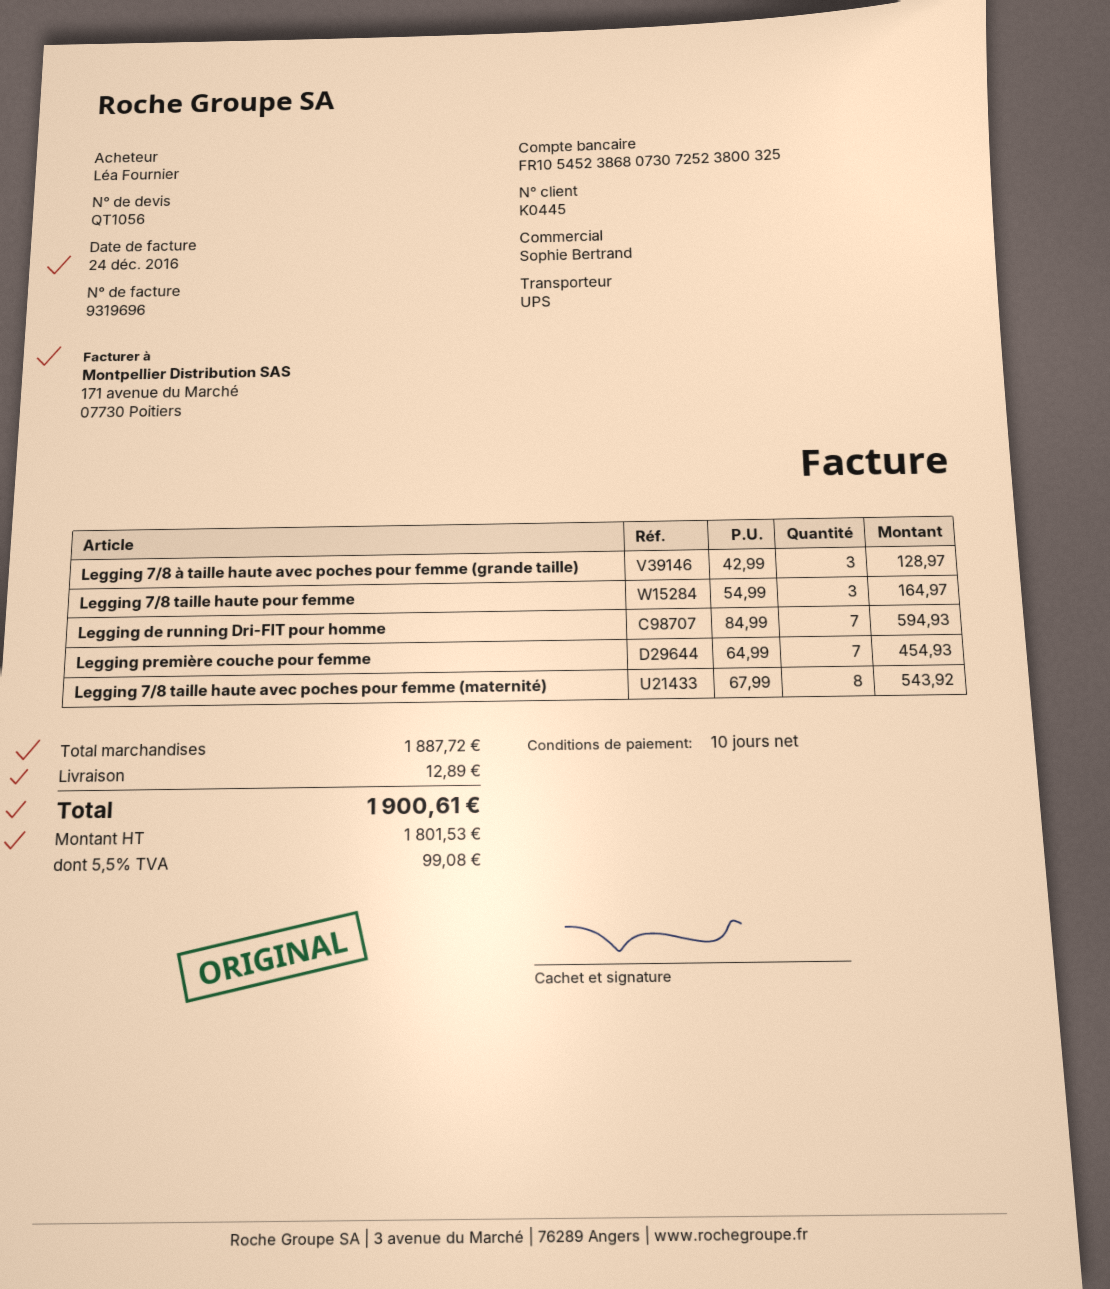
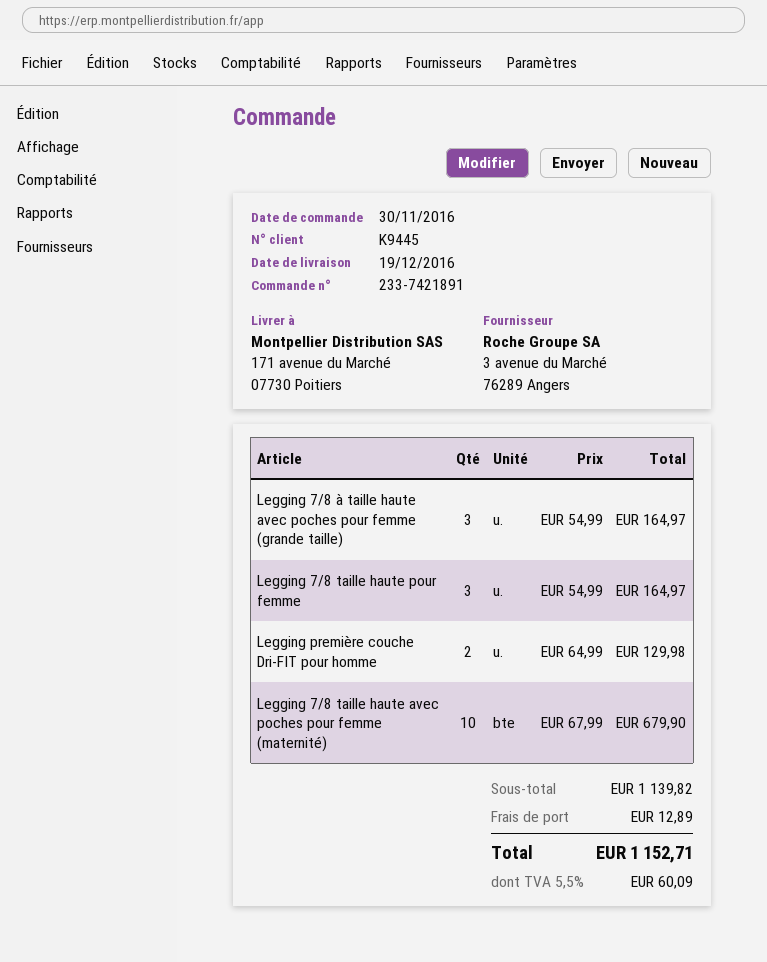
customer number: K0445 -> K9445
Legging 7/8 à taille haute avec poches pour femme (grande taille): 3 x 42.99 = 128.97 -> 3 x 54.99 = 164.97
Legging de running Dri-FIT pour homme: 7 x 84.99 = 594.93 -> none
Legging première couche pour femme: 7 x 64.99 = 454.93 -> none
Legging 7/8 taille haute avec poches pour femme (maternité): 8 x 67.99 = 543.92 -> 10 x 67.99 = 679.90
Legging première couche Dri-FIT pour homme: none -> 2 x 64.99 = 129.98
subtotal: 1887.72 -> 1139.82
tax: 5.5% = 99.08 -> 5.5% = 60.09
total: 1900.61 -> 1152.71

